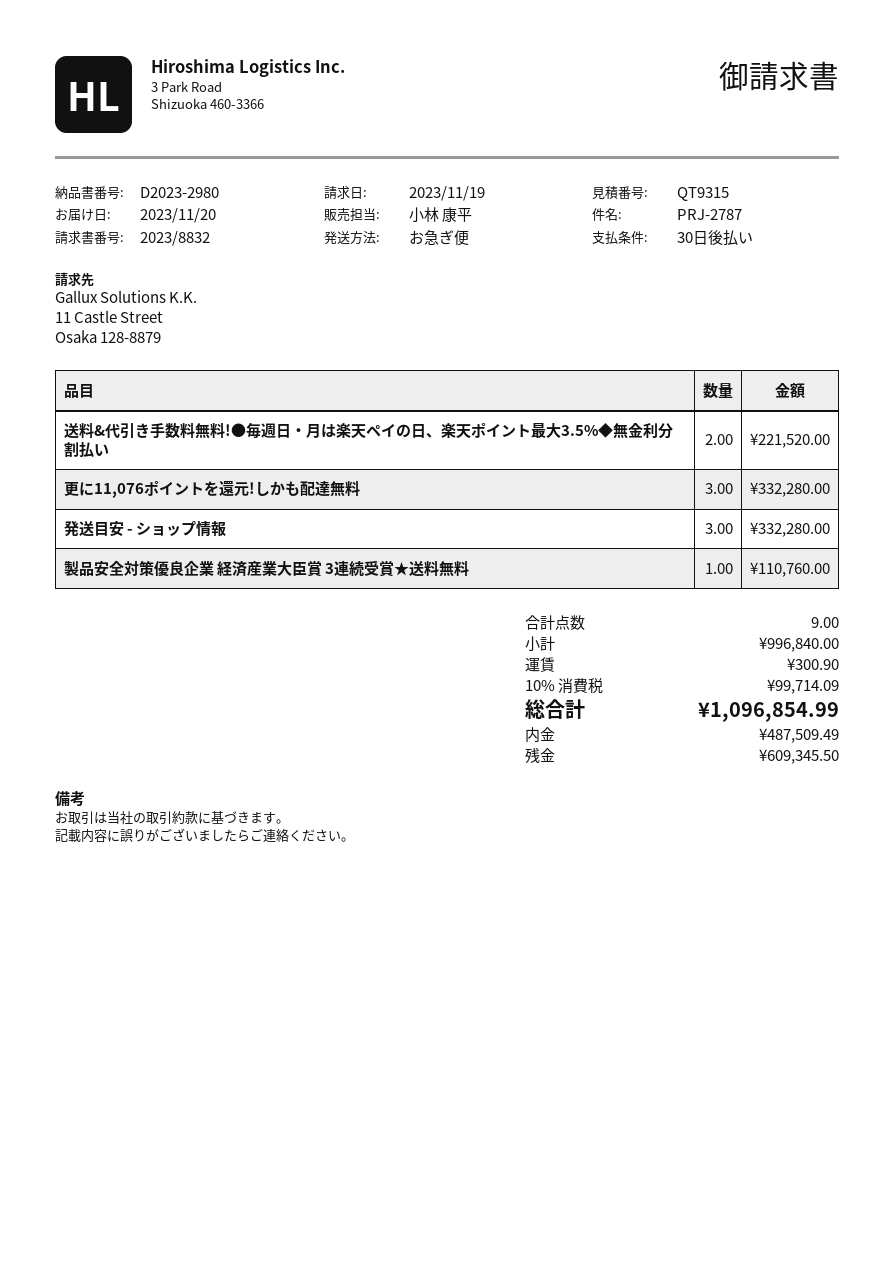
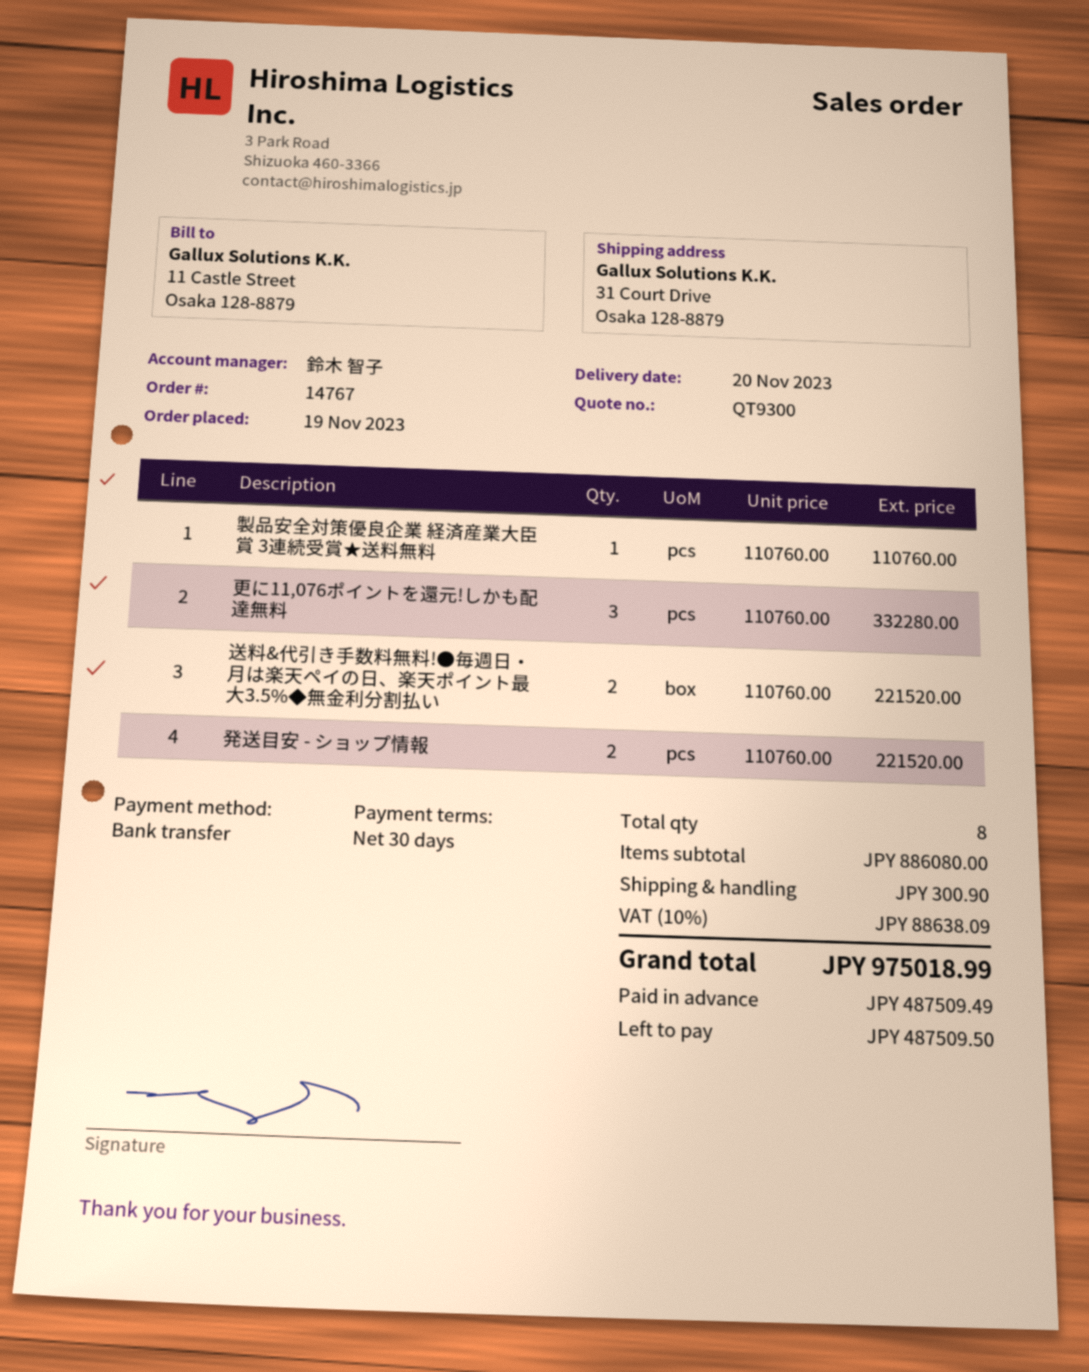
quote number: QT9315 -> QT9300
sales rep: 小林 康平 -> 鈴木 智子
発送目安 - ショップ情報: 3 for 332280.00 -> 2 for 221520.00
total quantity: 9 -> 8
subtotal: 996840.00 -> 886080.00
tax: 10% = 99714.09 -> 10% = 88638.09
total: 1096854.99 -> 975018.99
balance: 609345.50 -> 487509.50

